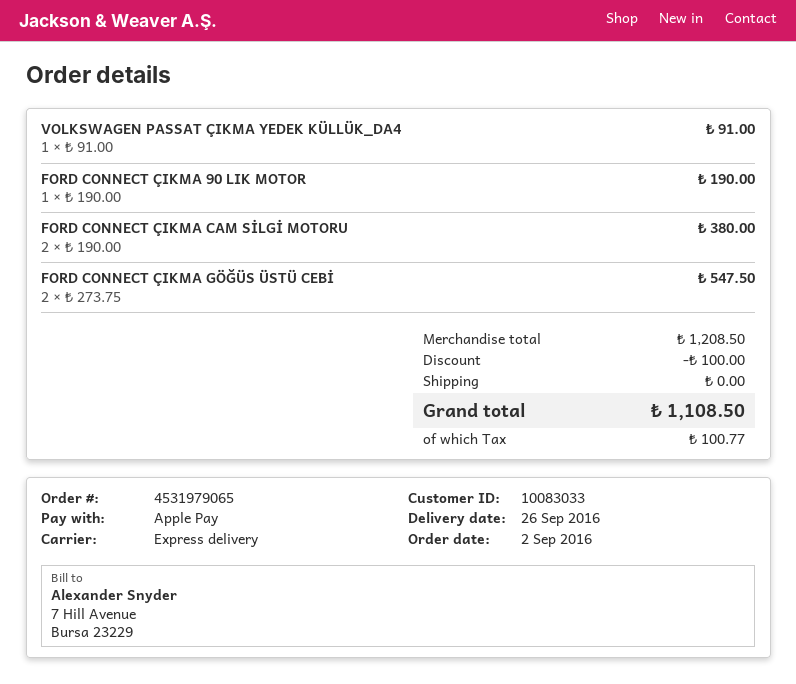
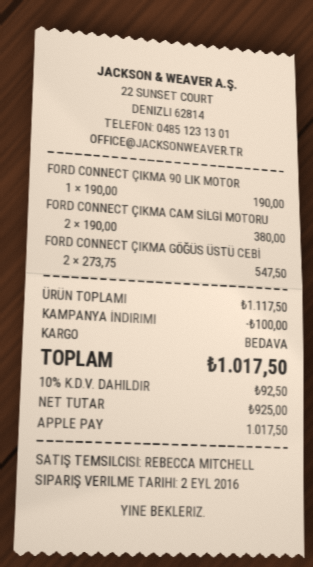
VOLKSWAGEN PASSAT ÇIKMA YEDEK KÜLLÜK_DA4: 1 x 91.00 = 91.00 -> none
subtotal: 1208.50 -> 1117.50
tax: 100.77 -> 92.50
total: 1108.50 -> 1017.50

